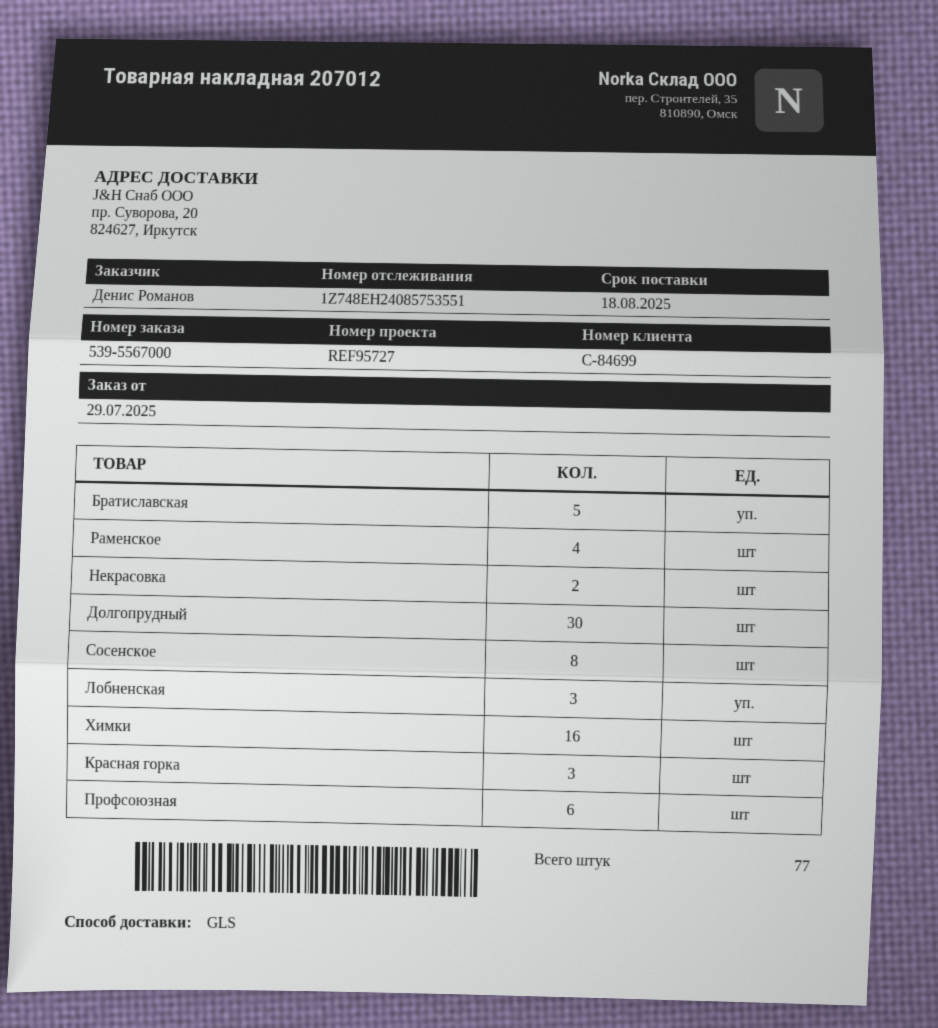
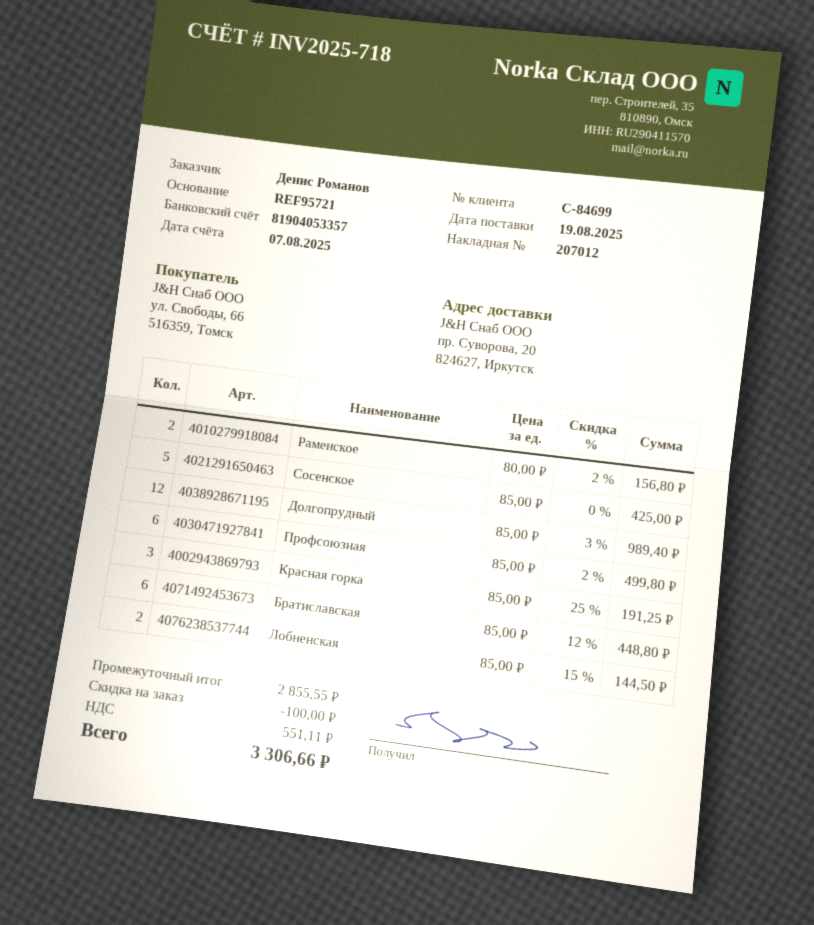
delivery date: 2025-08-18 -> 2025-08-19
reference: REF95727 -> REF95721
Братиславская: 5 -> 6
Раменское: 4 -> 2
Некрасовка: 2 -> none
Долгопрудный: 30 -> 12
Сосенское: 8 -> 5
Лобненская: 3 -> 2
Химки: 16 -> none

